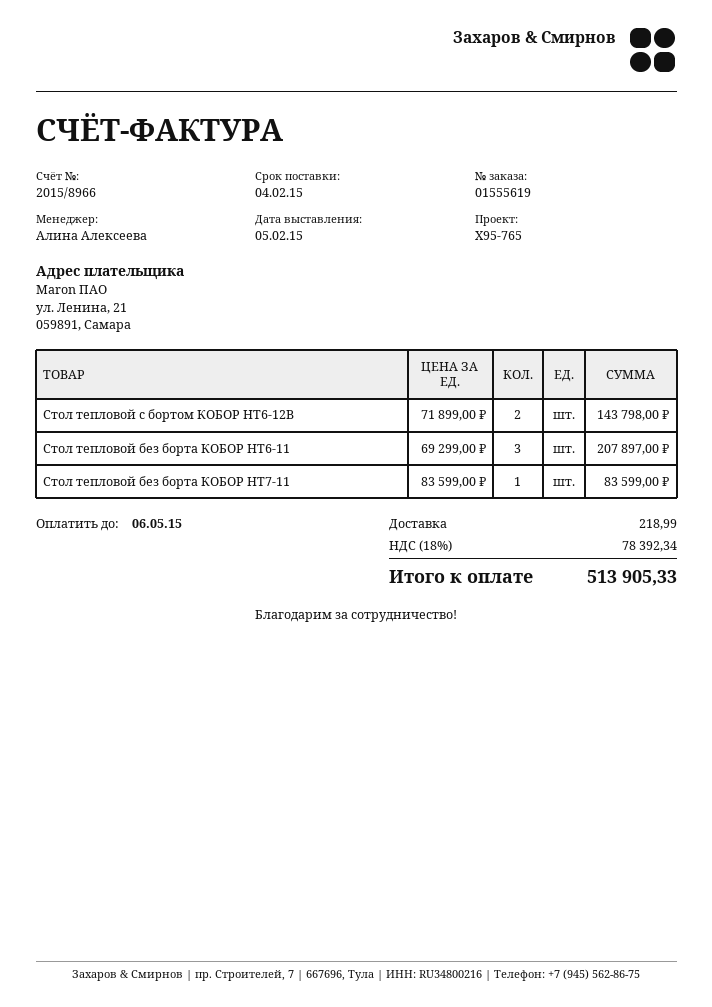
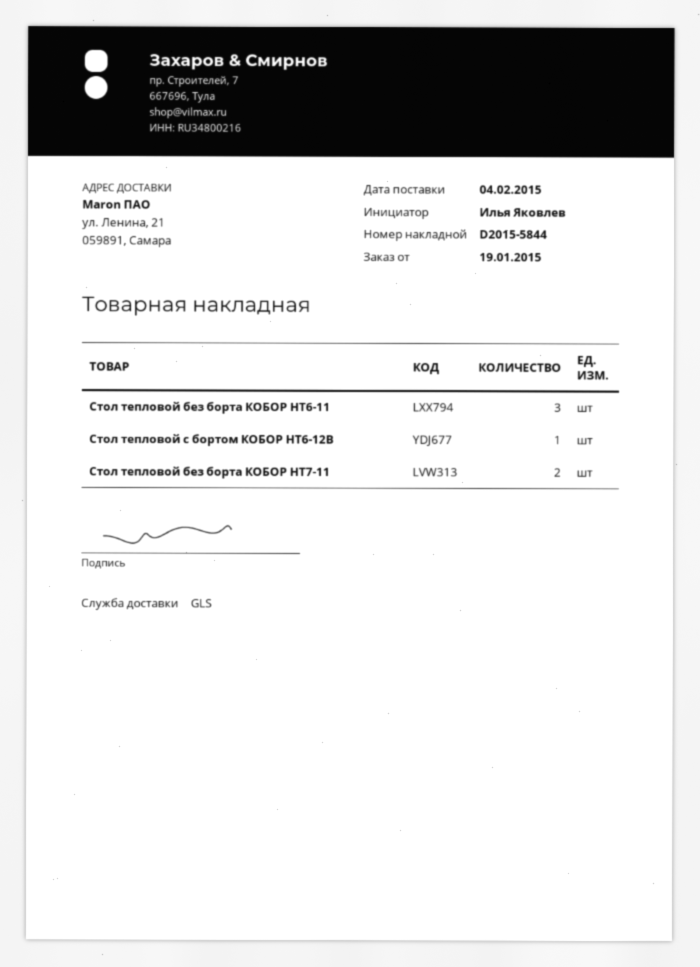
Стол тепловой с бортом КОБОР HT6-12B: 2 -> 1
Стол тепловой без борта КОБОР HT7-11: 1 -> 2

